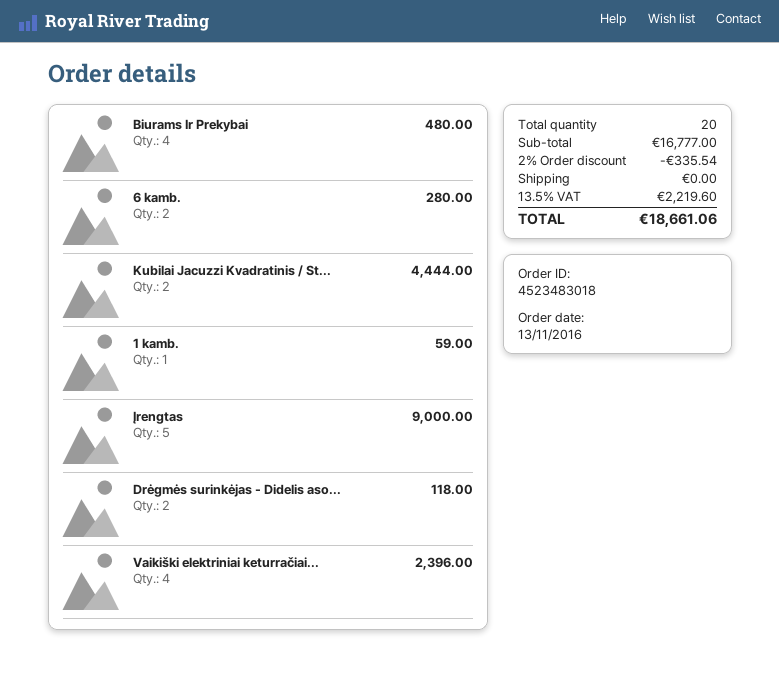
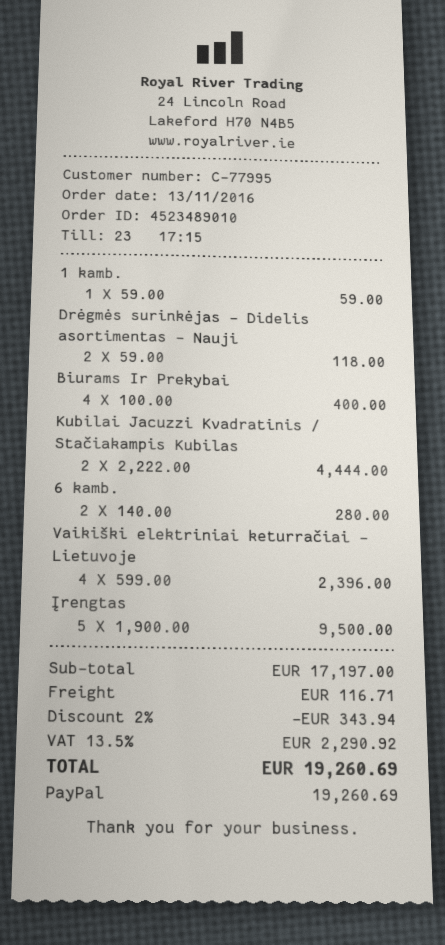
order number: 4523483018 -> 4523489010
Biurams Ir Prekybai: 4 for 480.00 -> 4 for 400.00
Įrengtas: 5 for 9000.00 -> 5 for 9500.00
subtotal: 16777.00 -> 17197.00
discount: 2% = 335.54 -> 2% = 343.94
shipping: 0.00 -> 116.71
tax: 13.5% = 2219.60 -> 13.5% = 2290.92
total: 18661.06 -> 19260.69

